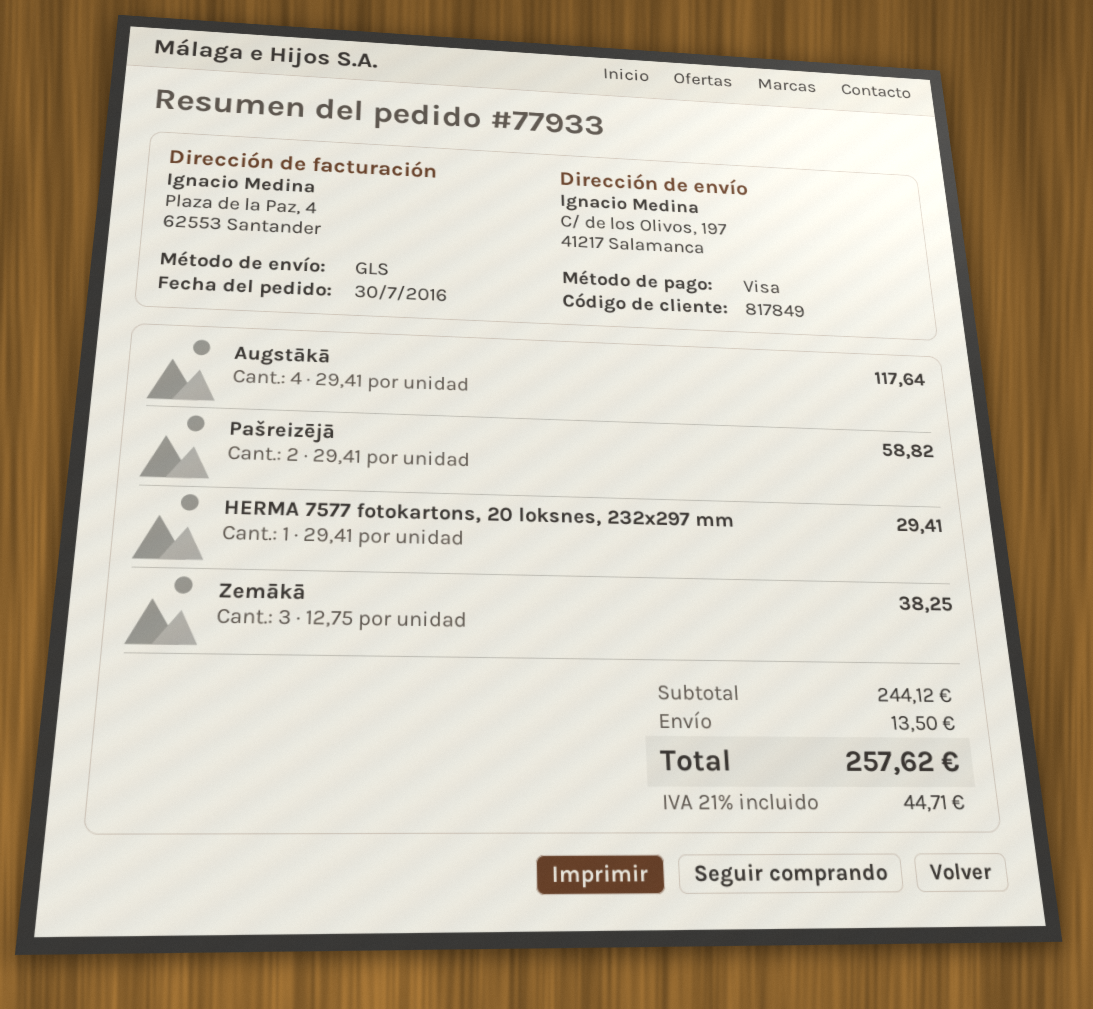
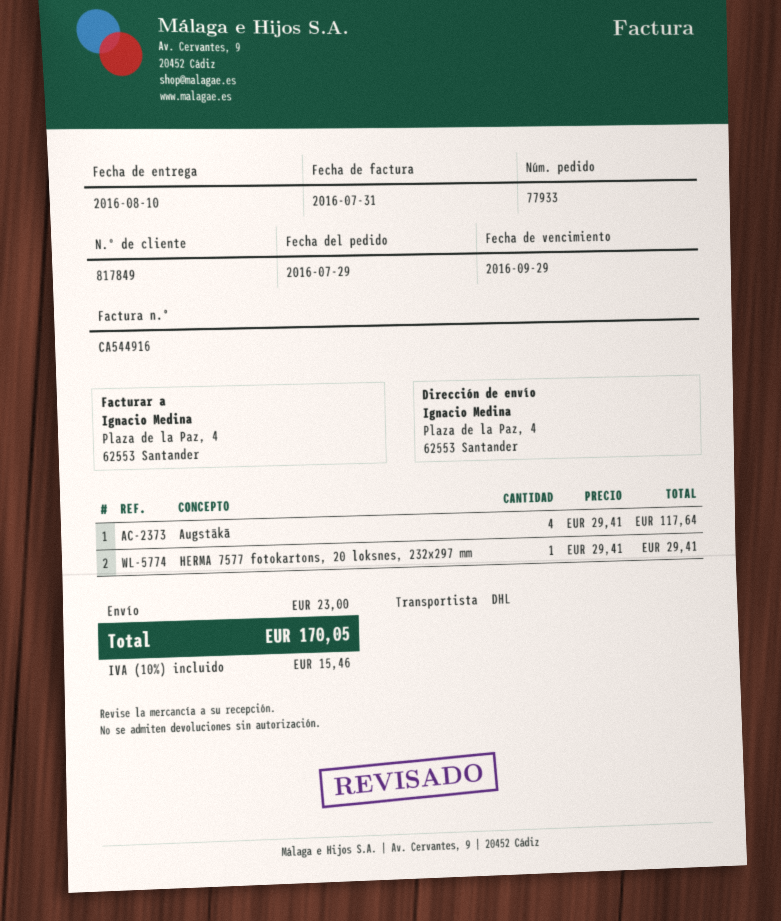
order date: 2016-07-30 -> 2016-07-29
shipping method: GLS -> DHL
ship to: C/ de los Olivos, 197, 41217 Salamanca -> Plaza de la Paz, 4, 62553 Santander
Pašreizējā: 2 x 29.41 = 58.82 -> none
Zemākā: 3 x 12.75 = 38.25 -> none
shipping: 13.50 -> 23.00
tax: 21% = 44.71 -> 10% = 15.46
total: 257.62 -> 170.05

